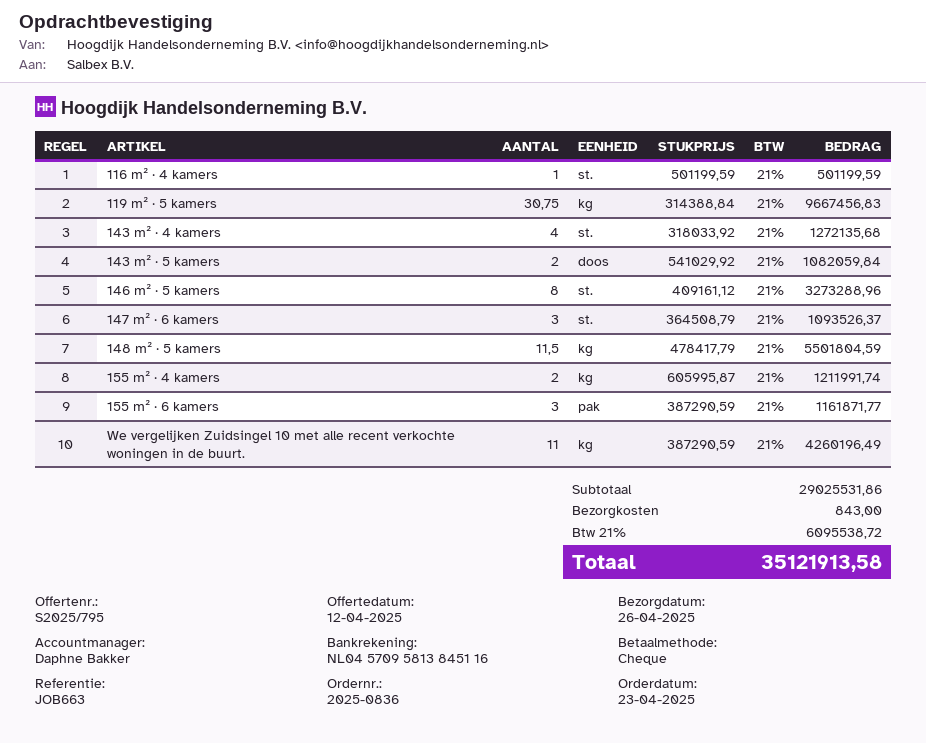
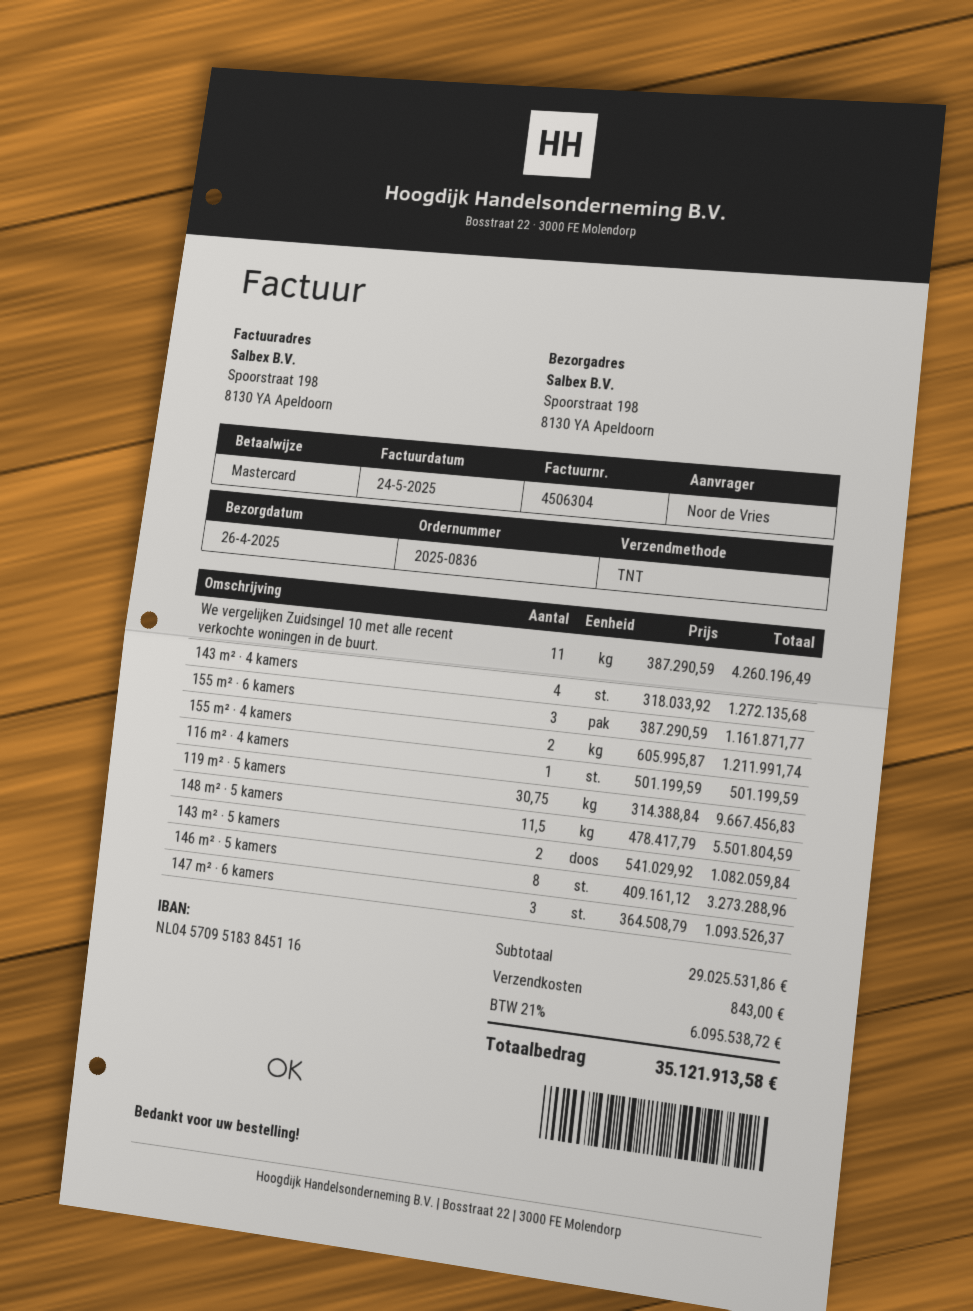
payment method: cheque -> Mastercard
bank account: NL0457095813845116 -> NL0457095183845116

